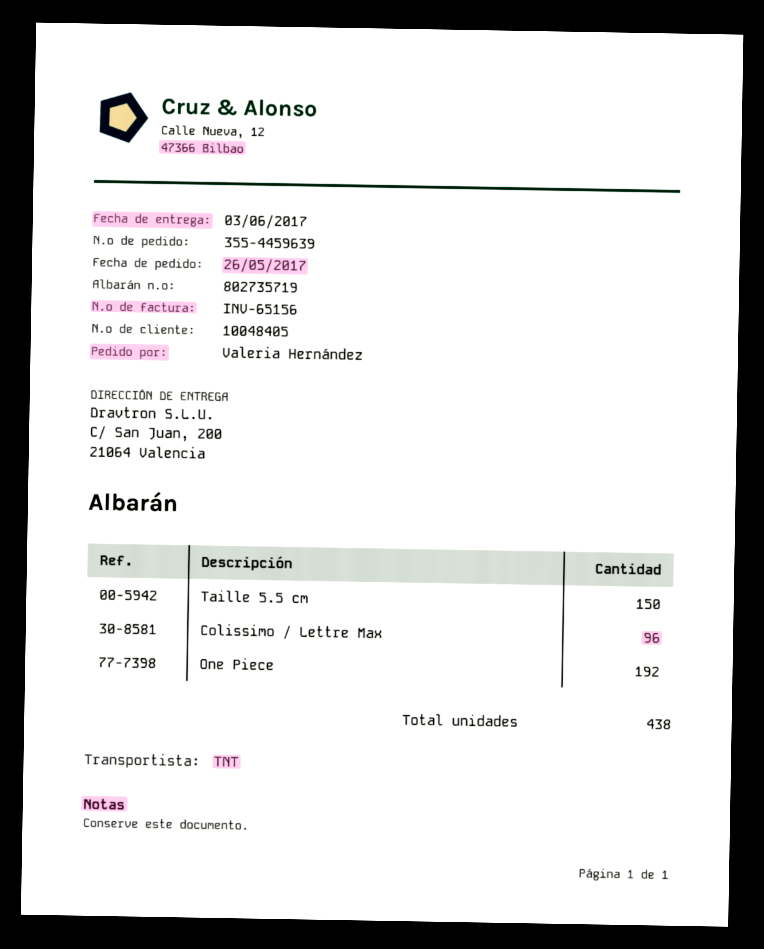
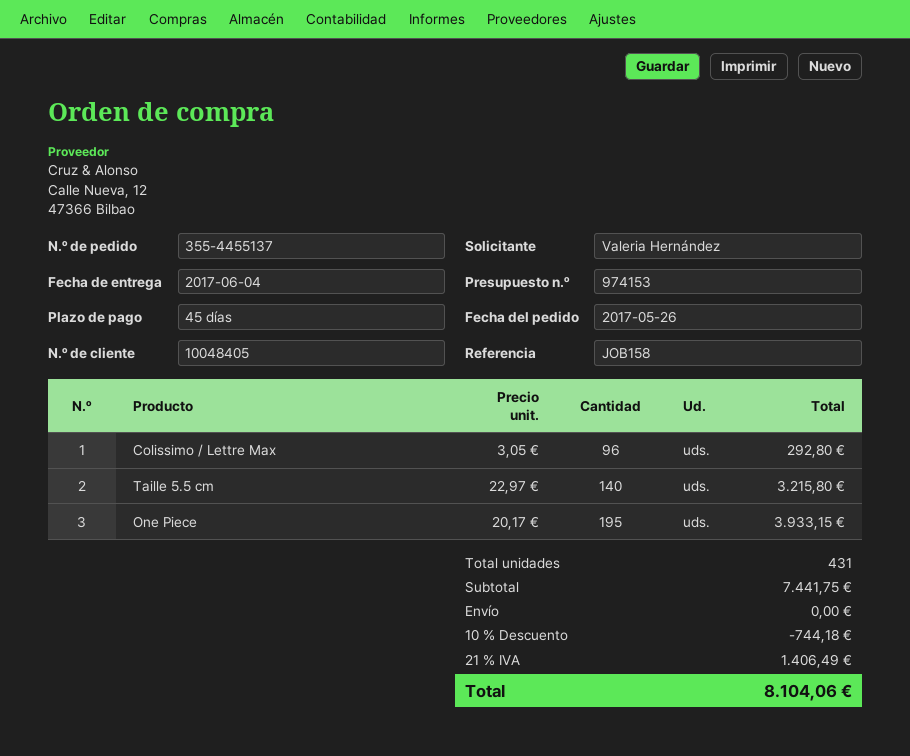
order number: 355-4459639 -> 355-4455137
delivery date: 2017-06-03 -> 2017-06-04
Taille 5.5 cm: 150 -> 140
One Piece: 192 -> 195
total quantity: 438 -> 431

